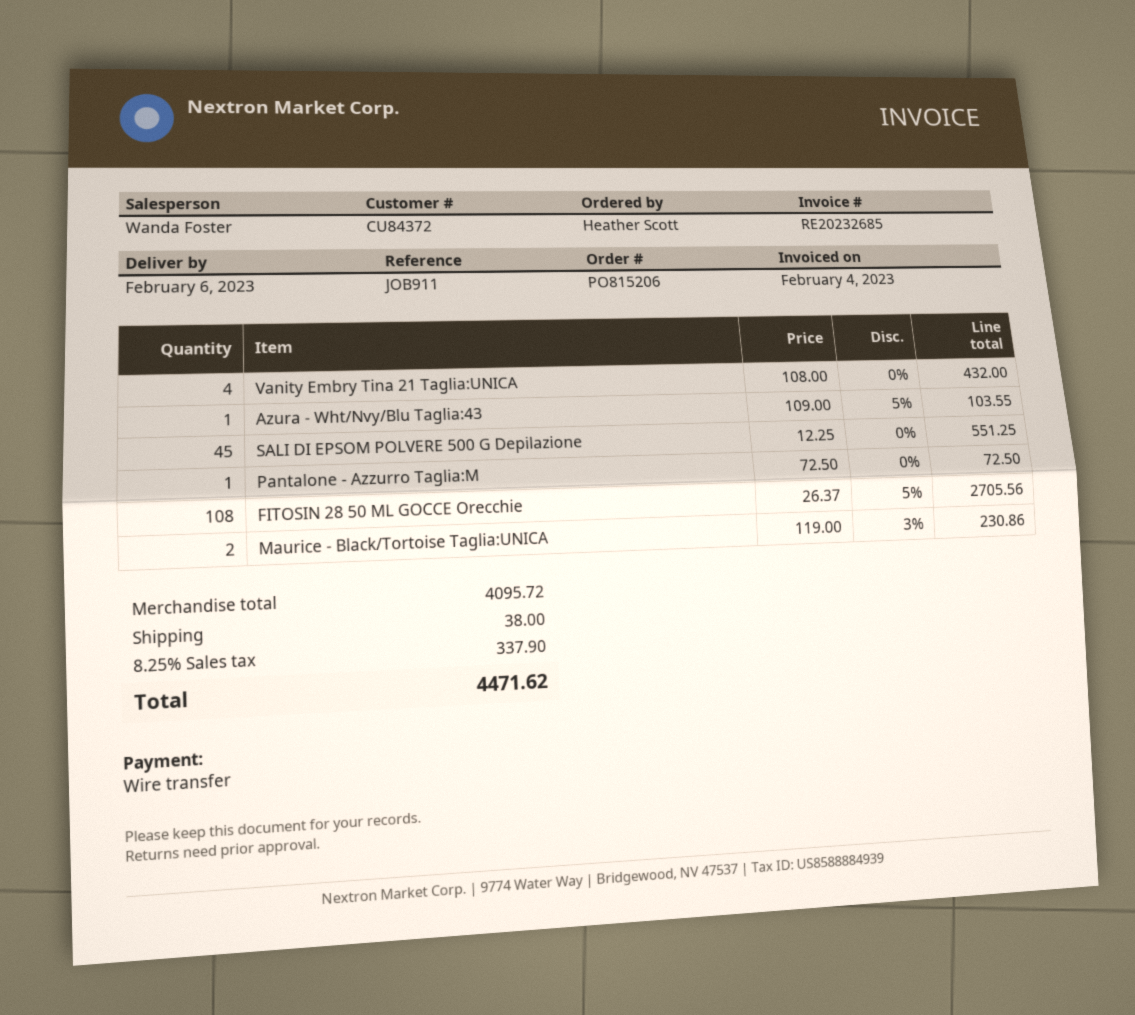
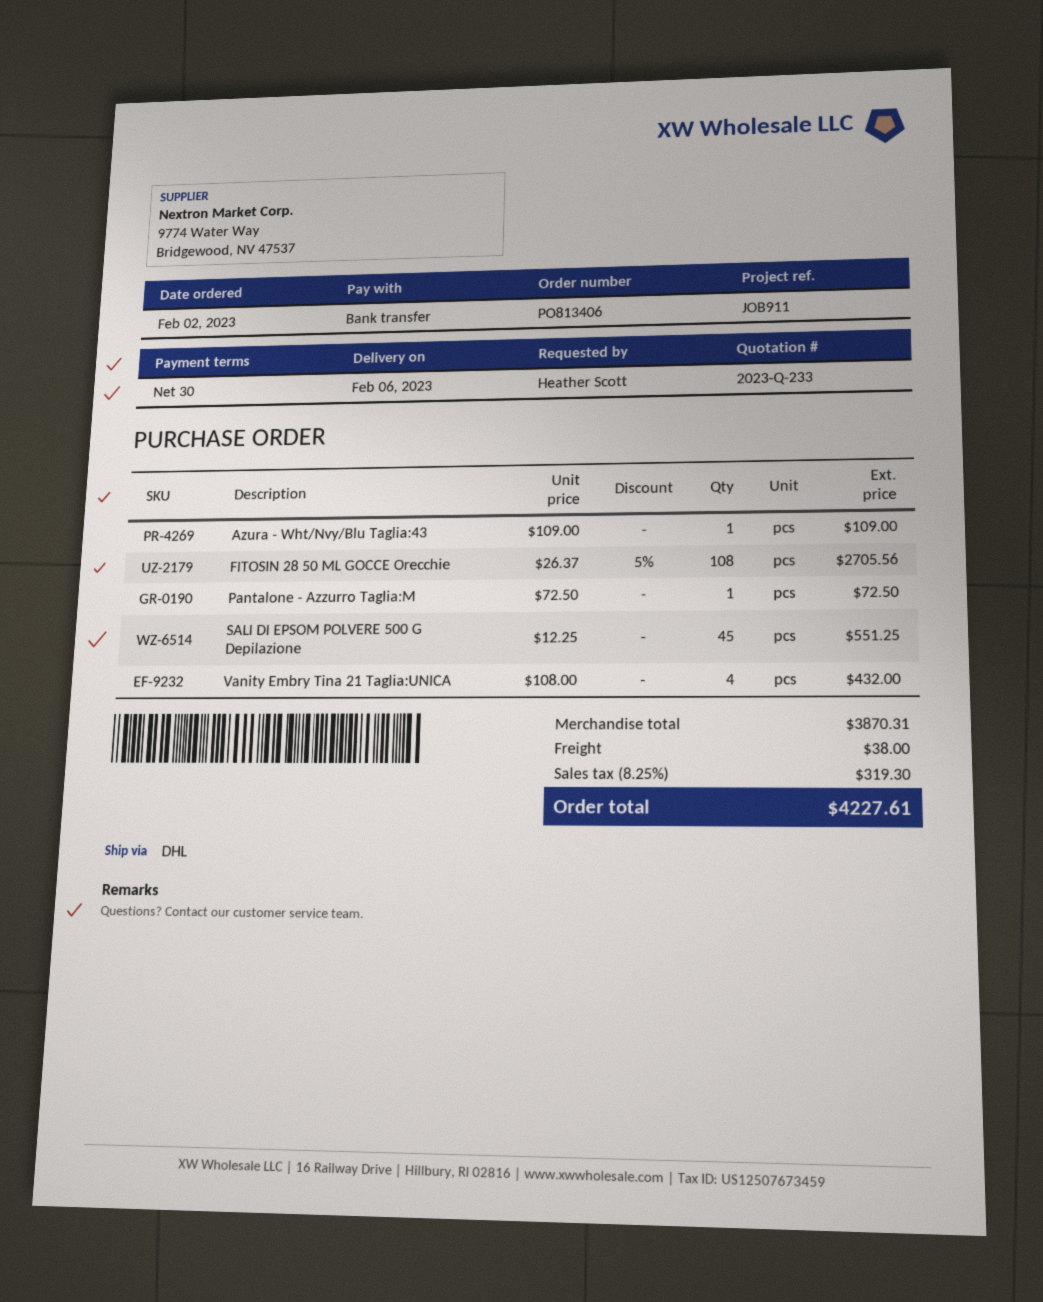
order number: PO815206 -> PO813406
Azura - Wht/Nvy/Blu Taglia:43: 1 x 109.00 - 5% = 103.55 -> 1 x 109.00 = 109.00
Maurice - Black/Tortoise Taglia:UNICA: 2 x 119.00 - 3% = 230.86 -> none
subtotal: 4095.72 -> 3870.31
tax: 8.25% = 337.90 -> 8.25% = 319.30
total: 4471.62 -> 4227.61

